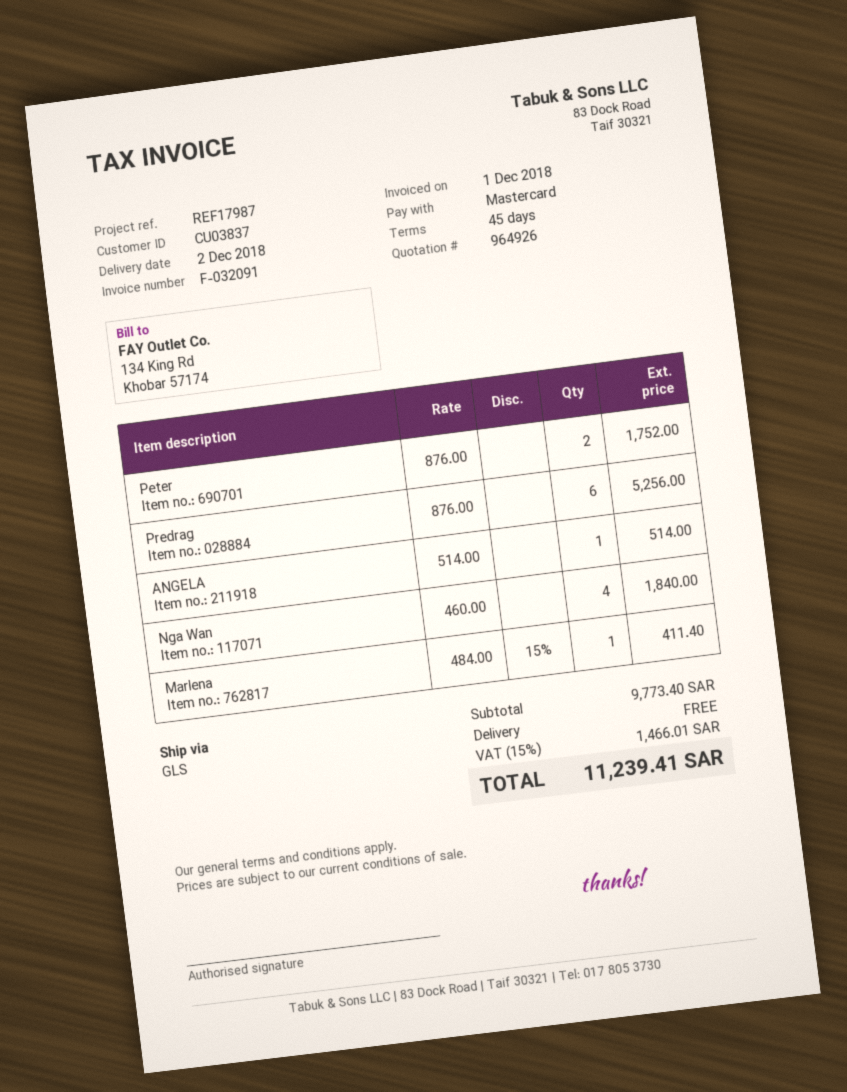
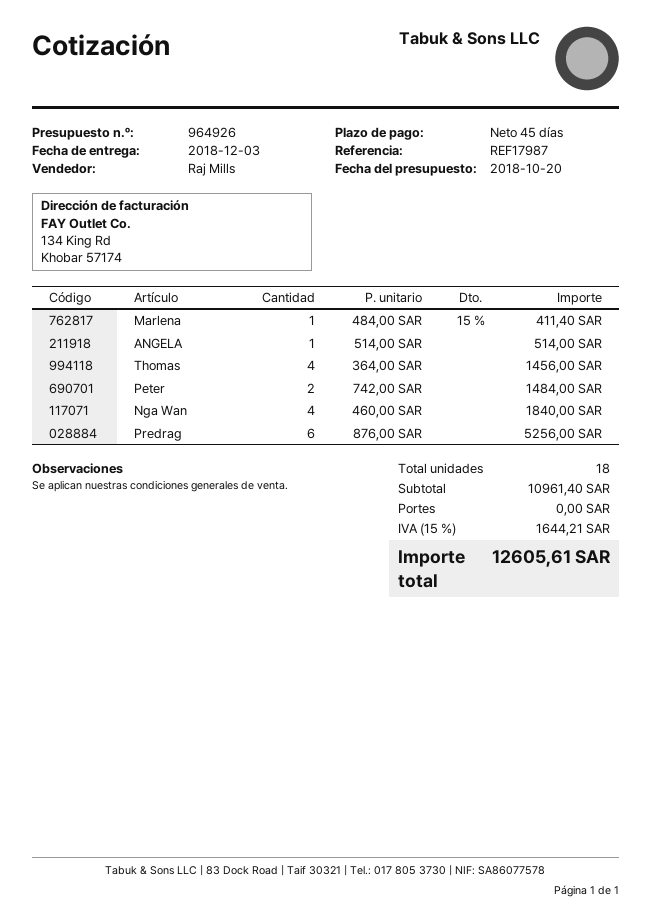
delivery date: 2018-12-02 -> 2018-12-03
Peter: 2 x 876.00 = 1752.00 -> 2 x 742.00 = 1484.00
Thomas: none -> 4 x 364.00 = 1456.00
subtotal: 9773.40 -> 10961.40
tax: 15% = 1466.01 -> 15% = 1644.21
total: 11239.41 -> 12605.61

